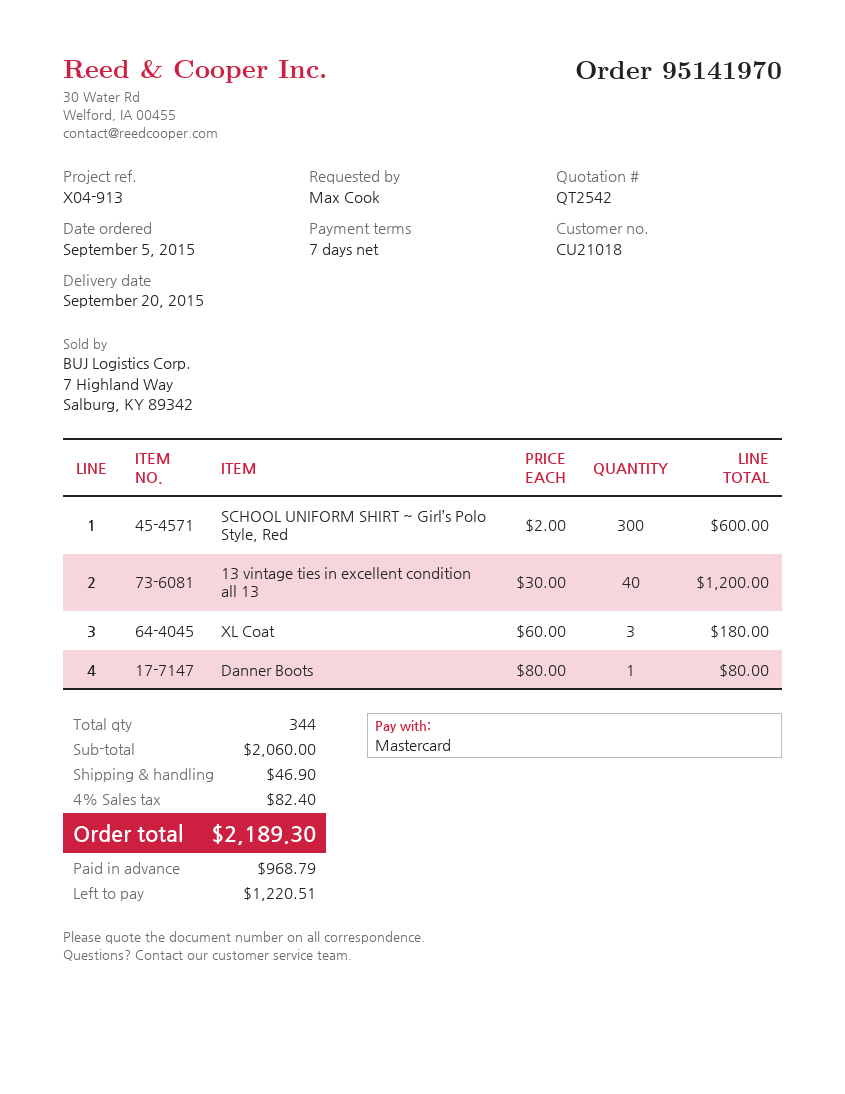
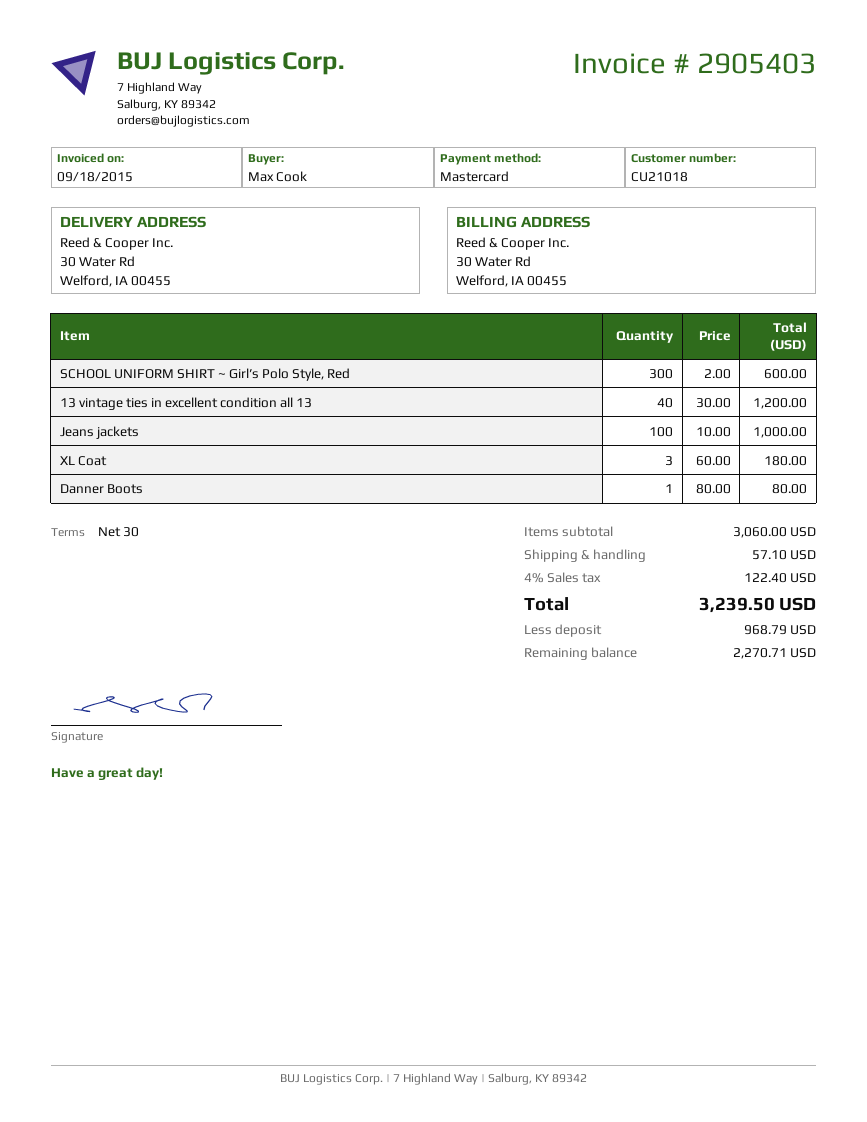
payment terms: 7 days -> 30 days
Jeans jackets: none -> 100 x 10.00 = 1000.00
subtotal: 2060.00 -> 3060.00
shipping: 46.90 -> 57.10
tax: 4% = 82.40 -> 4% = 122.40
total: 2189.30 -> 3239.50
balance: 1220.51 -> 2270.71

